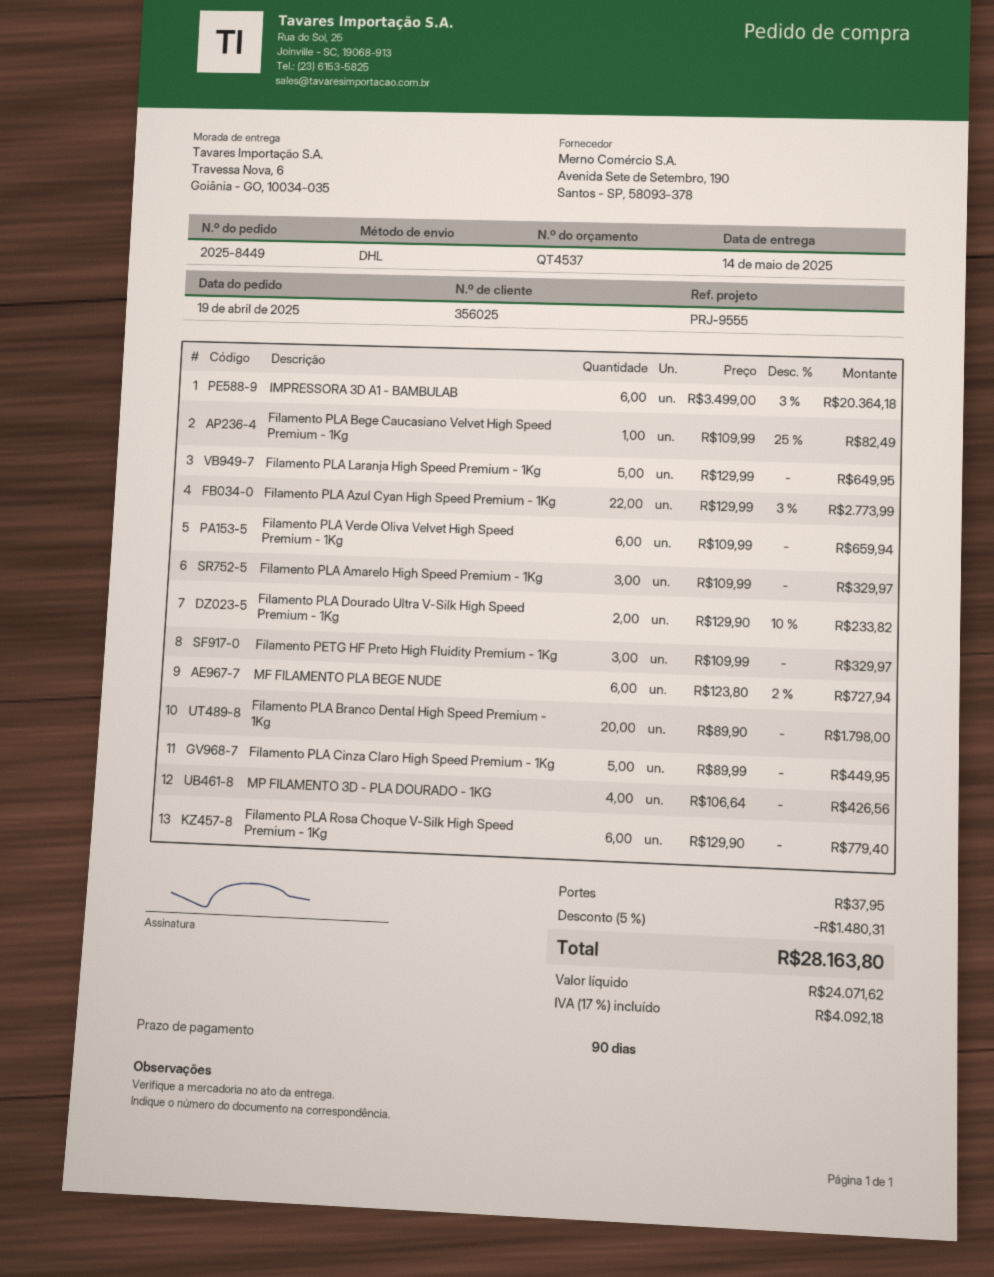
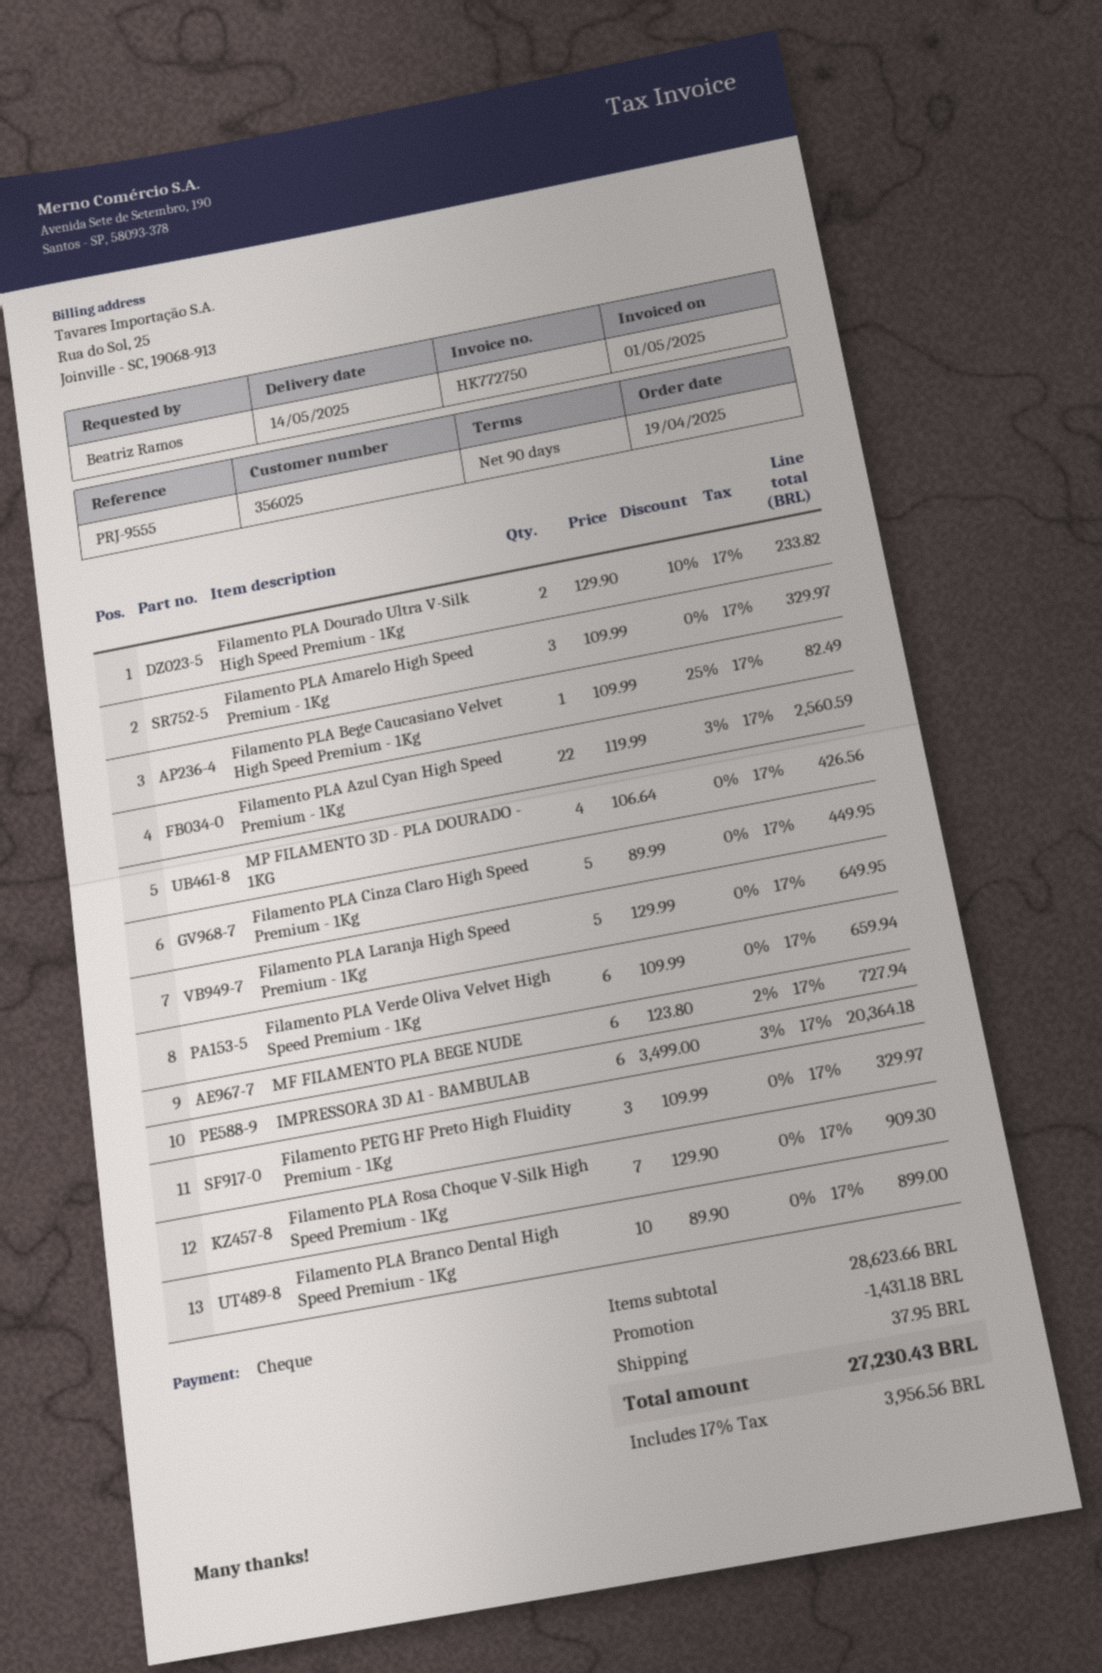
Filamento PLA Azul Cyan High Speed Premium - 1Kg: 22 x 129.99 - 3% = 2773.99 -> 22 x 119.99 - 3% = 2560.59
Filamento PLA Branco Dental High Speed Premium - 1Kg: 20 x 89.90 = 1798.00 -> 10 x 89.90 = 899.00
Filamento PLA Rosa Choque V-Silk High Speed Premium - 1Kg: 6 x 129.90 = 779.40 -> 7 x 129.90 = 909.30
discount: 1480.31 -> 1431.18
tax: 17% = 4092.18 -> 17% = 3956.56
total: 28163.80 -> 27230.43

